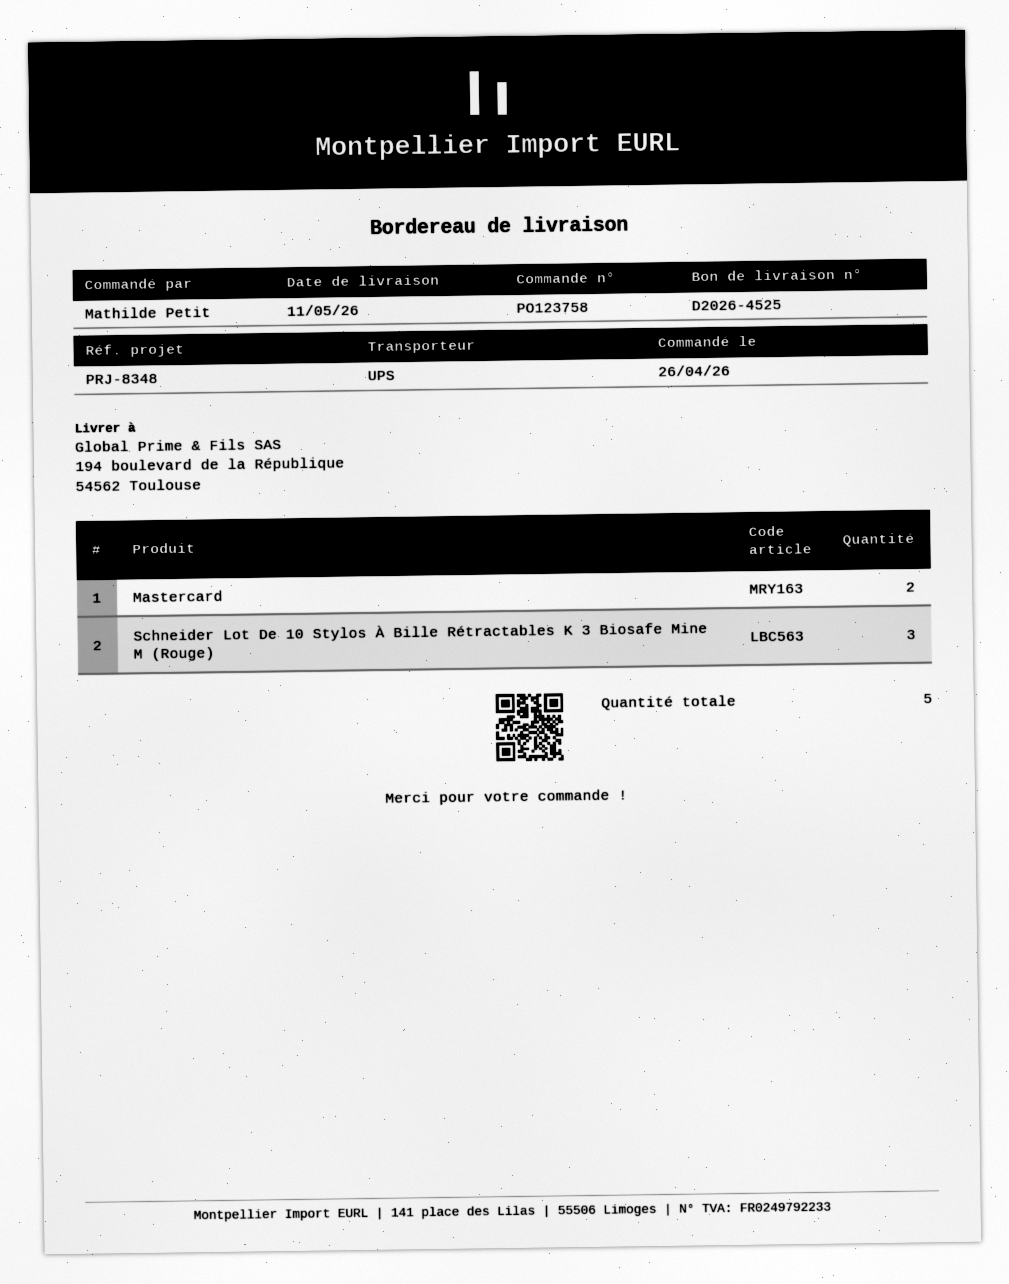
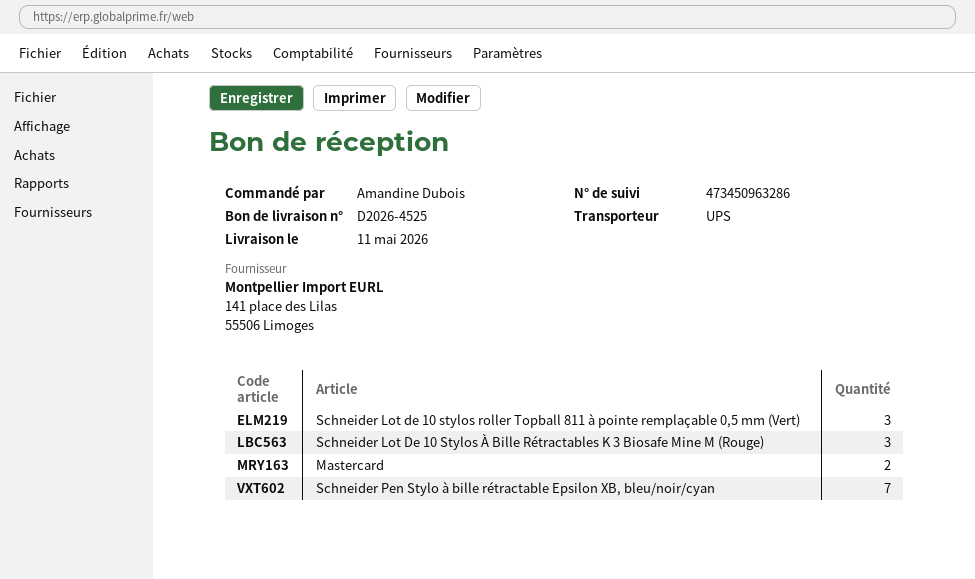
ordered by: Mathilde Petit -> Amandine Dubois
Schneider Lot de 10 stylos roller Topball 811 à pointe remplaçable 0,5 mm (Vert): none -> 3
Schneider Pen Stylo à bille rétractable Epsilon XB, bleu/noir/cyan: none -> 7

